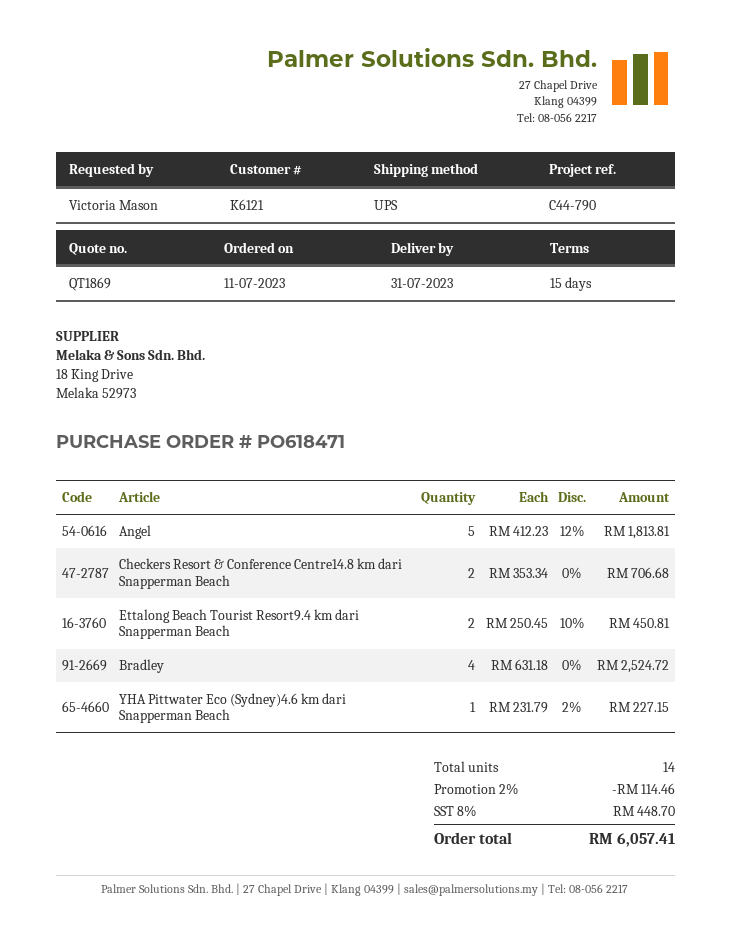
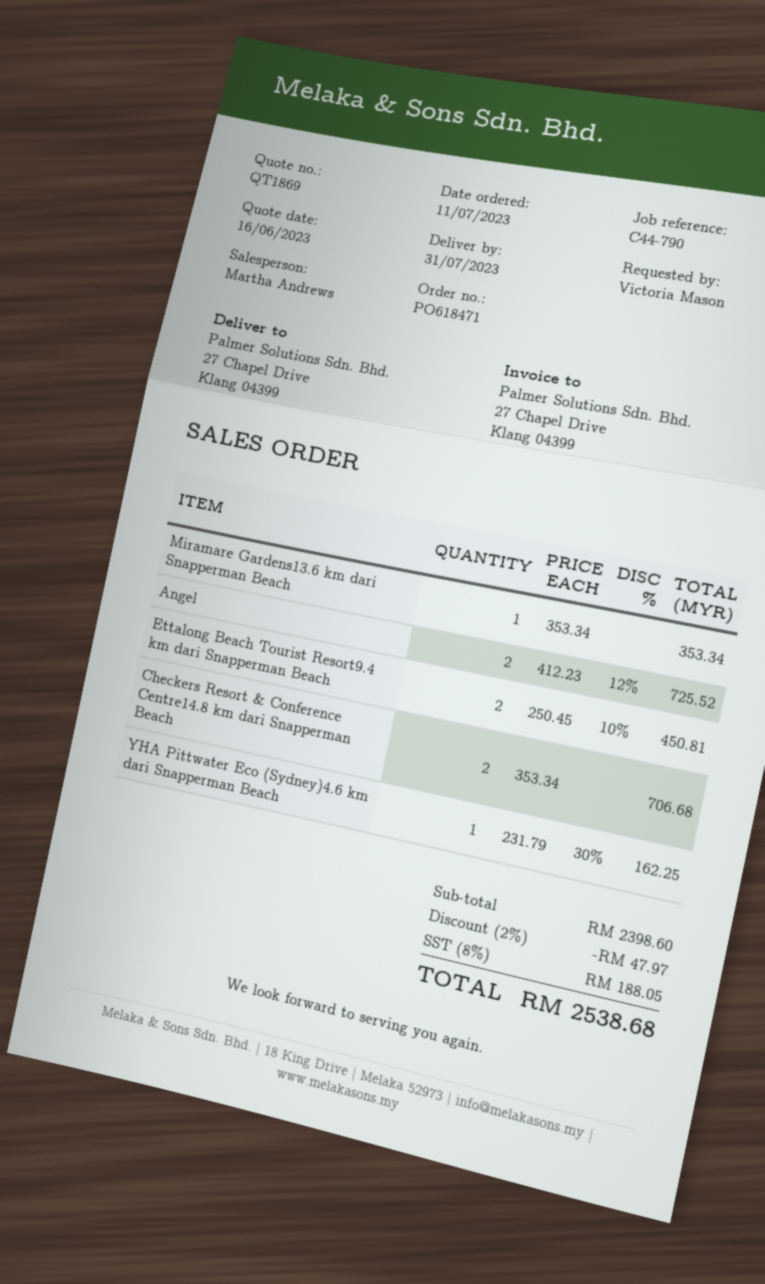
Angel: 5 x 412.23 - 12% = 1813.81 -> 2 x 412.23 - 12% = 725.52
Bradley: 4 x 631.18 = 2524.72 -> none
YHA Pittwater Eco (Sydney)4.6 km dari Snapperman Beach: 1 x 231.79 - 2% = 227.15 -> 1 x 231.79 - 30% = 162.25
Miramare Gardens13.6 km dari Snapperman Beach: none -> 1 x 353.34 = 353.34
discount: 2% = 114.46 -> 2% = 47.97
tax: 8% = 448.70 -> 8% = 188.05
total: 6057.41 -> 2538.68

